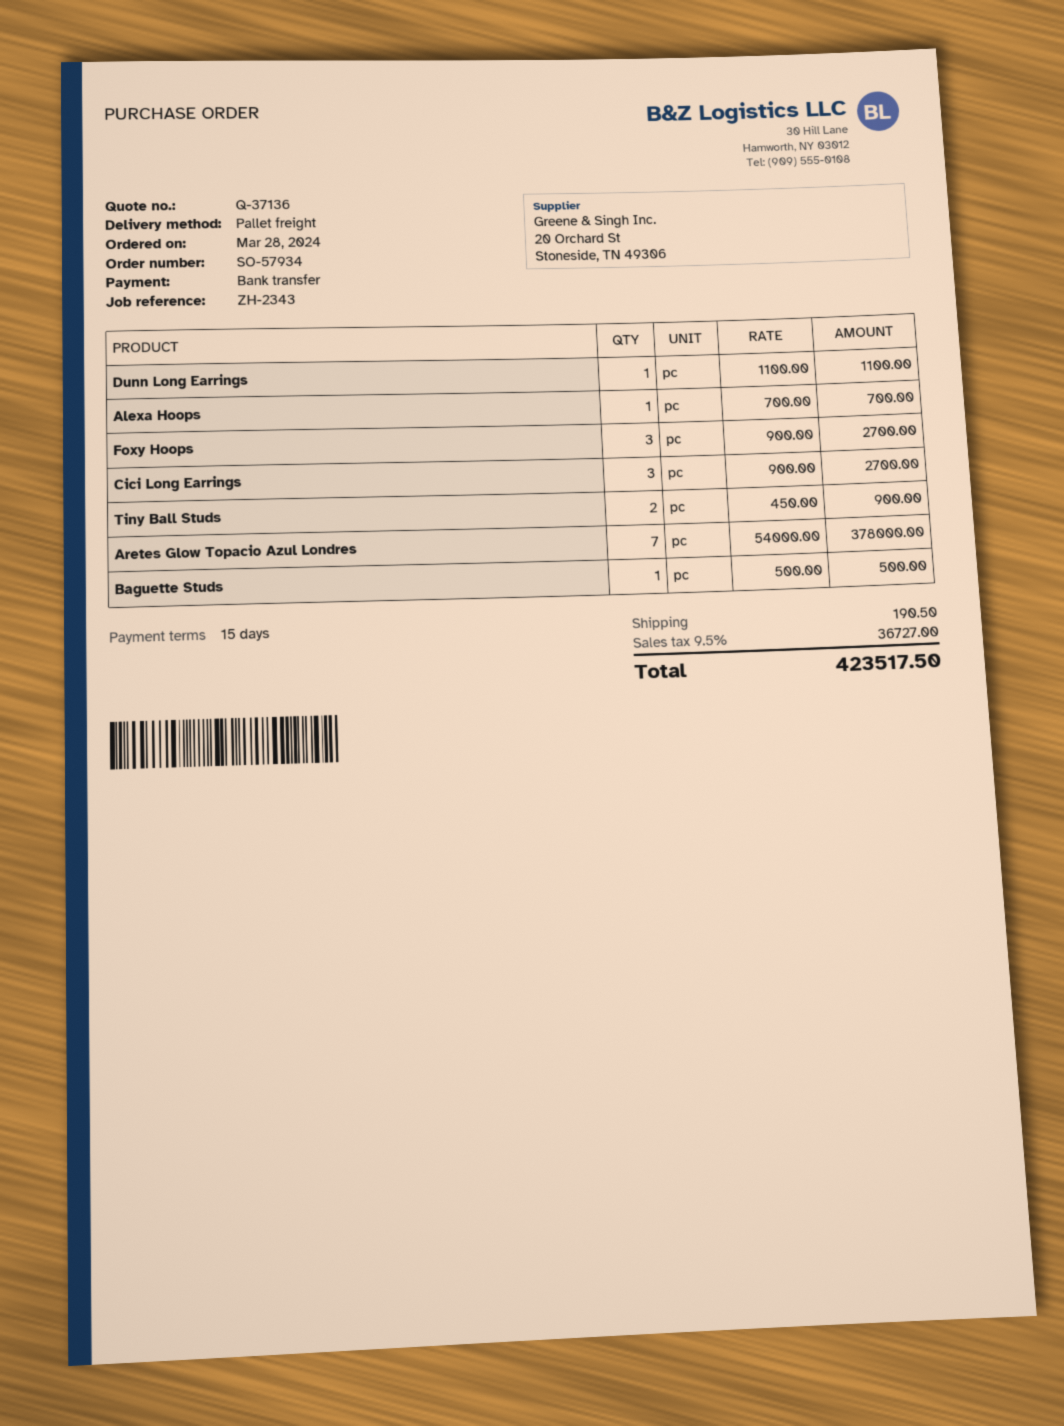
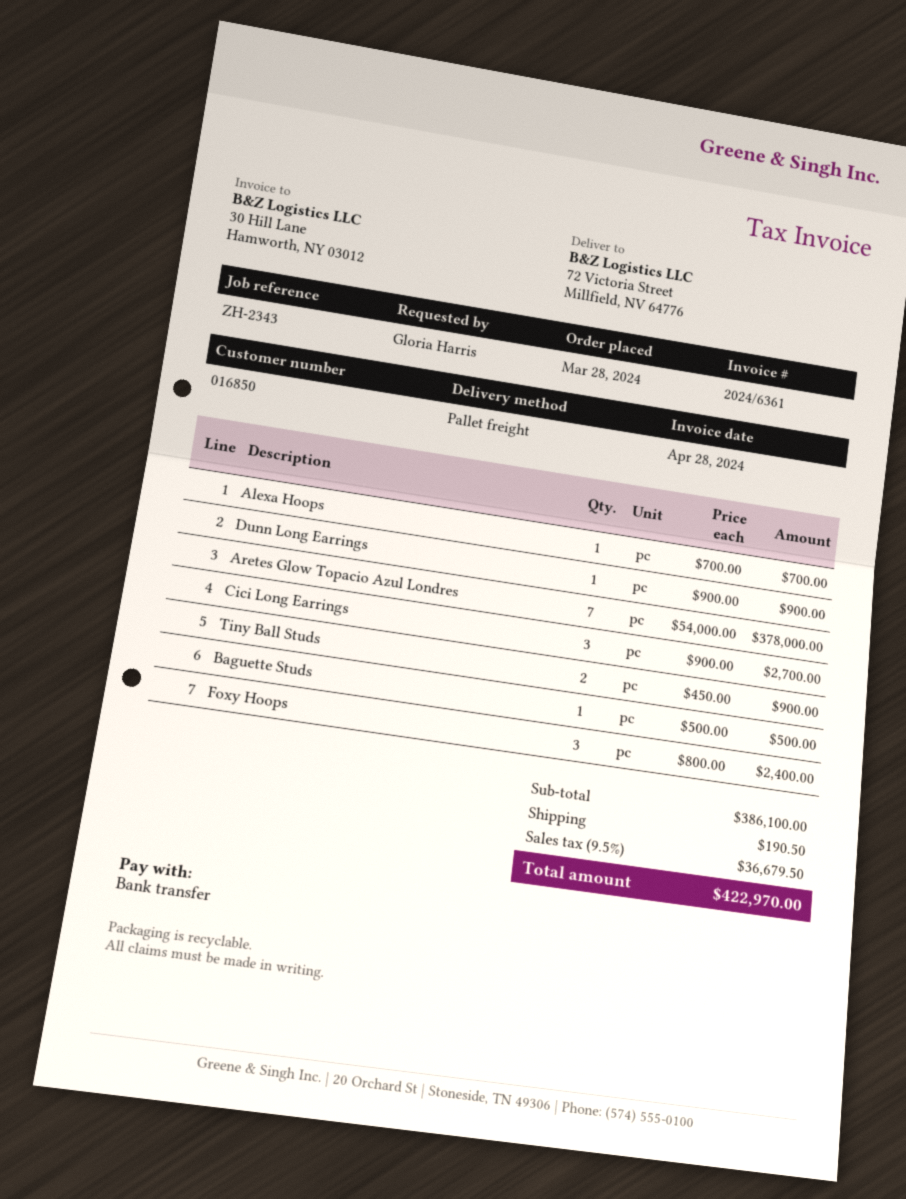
Dunn Long Earrings: 1 x 1100.00 = 1100.00 -> 1 x 900.00 = 900.00
Foxy Hoops: 3 x 900.00 = 2700.00 -> 3 x 800.00 = 2400.00
tax: 9.5% = 36727.00 -> 9.5% = 36679.50
total: 423517.50 -> 422970.00

